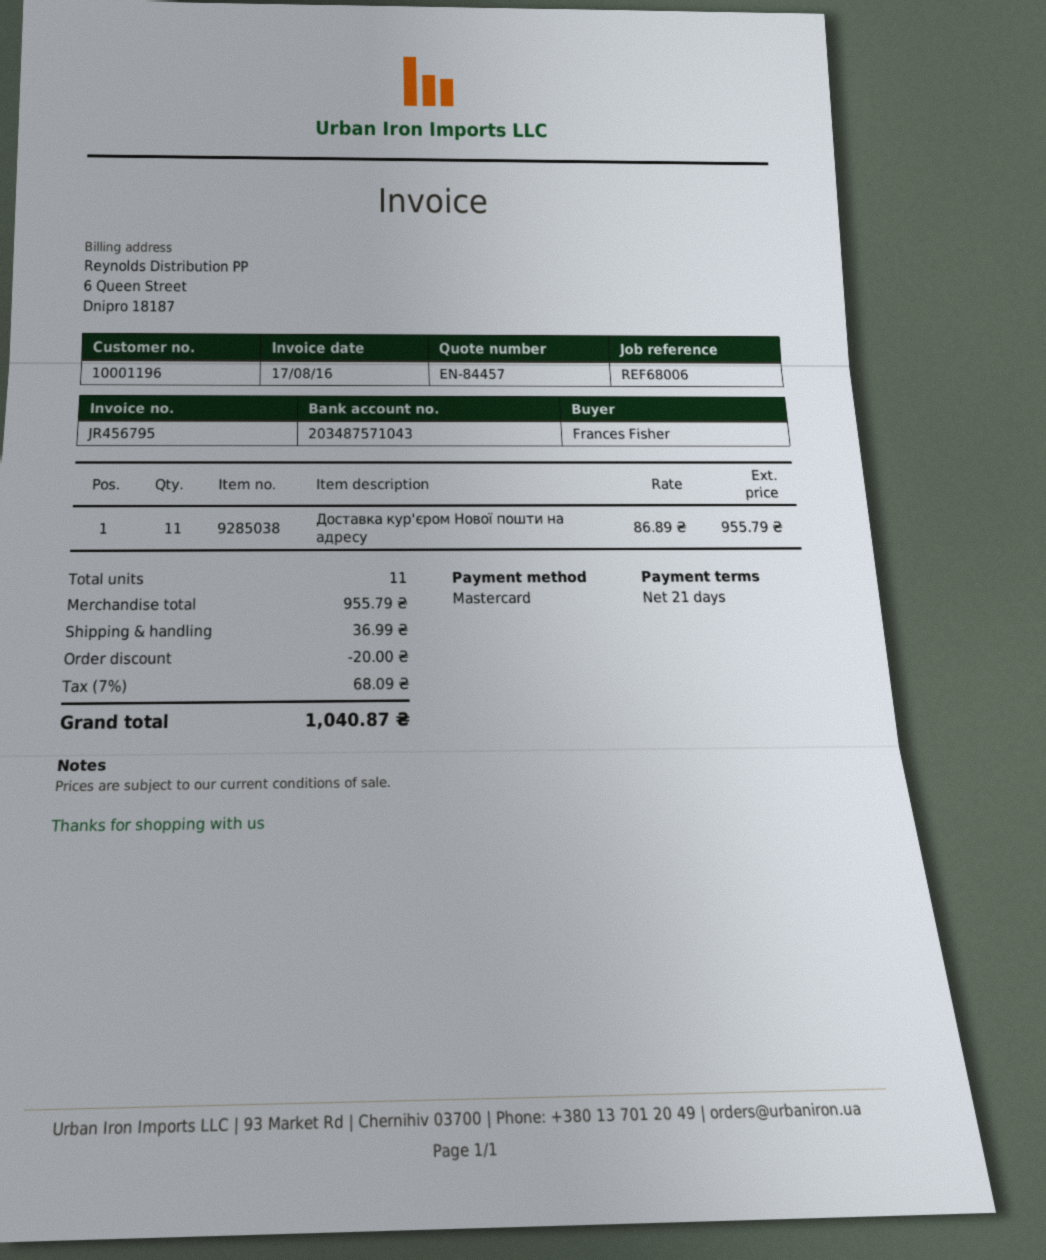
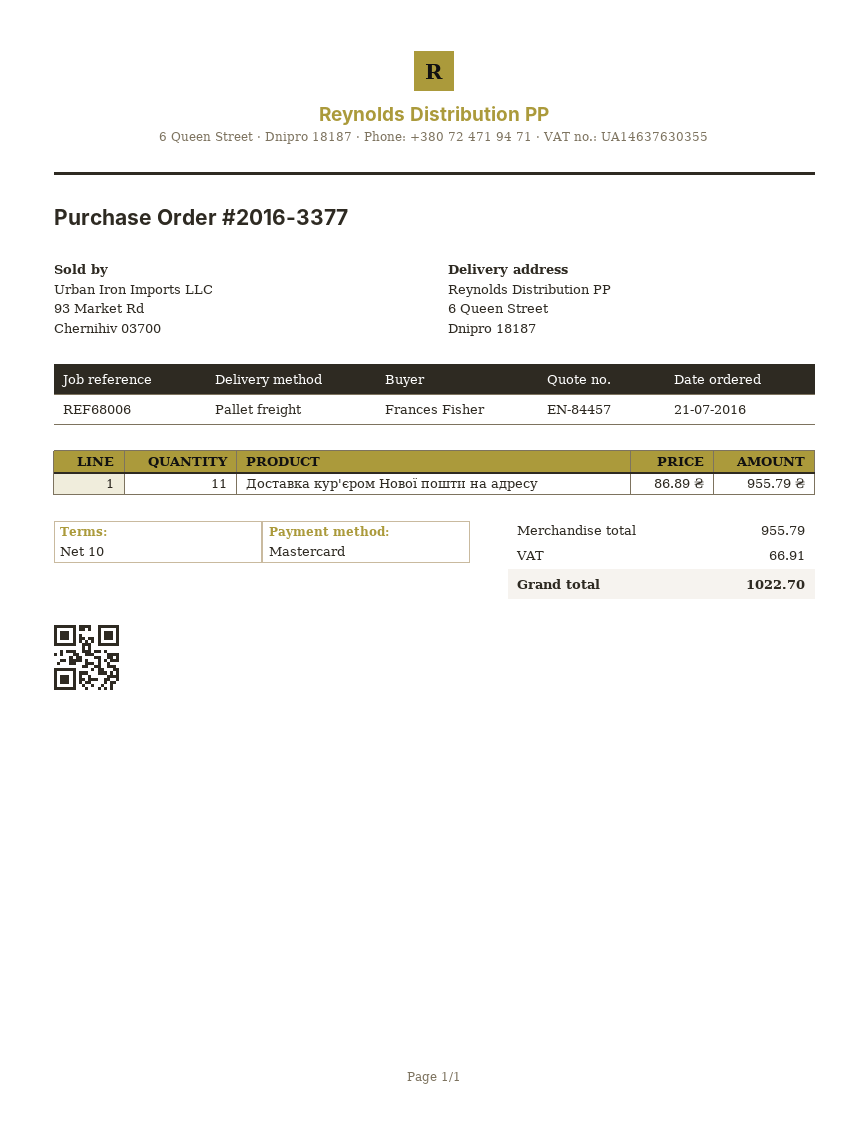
payment terms: 21 days -> 10 days
discount: 20.00 -> none
shipping: 36.99 -> none
tax: 68.09 -> 66.91
total: 1040.87 -> 1022.70

